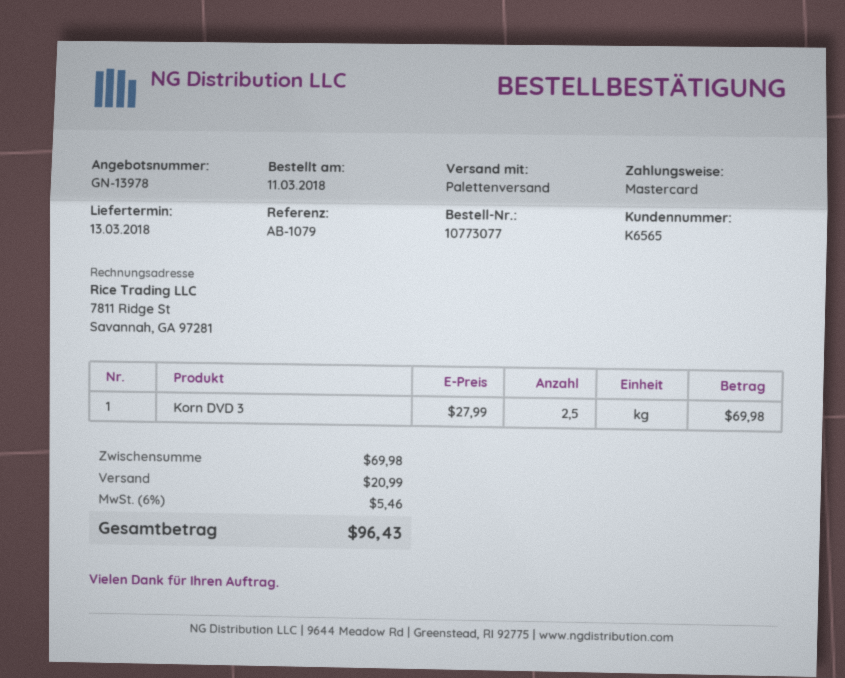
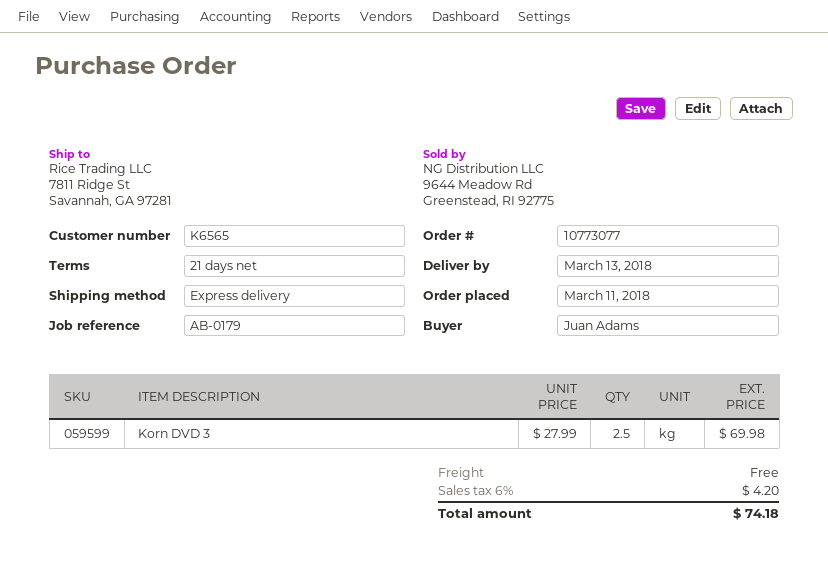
reference: AB-1079 -> AB-0179
shipping method: pallet freight -> express
shipping: 20.99 -> 0.00
tax: 6% = 5.46 -> 6% = 4.20
total: 96.43 -> 74.18

